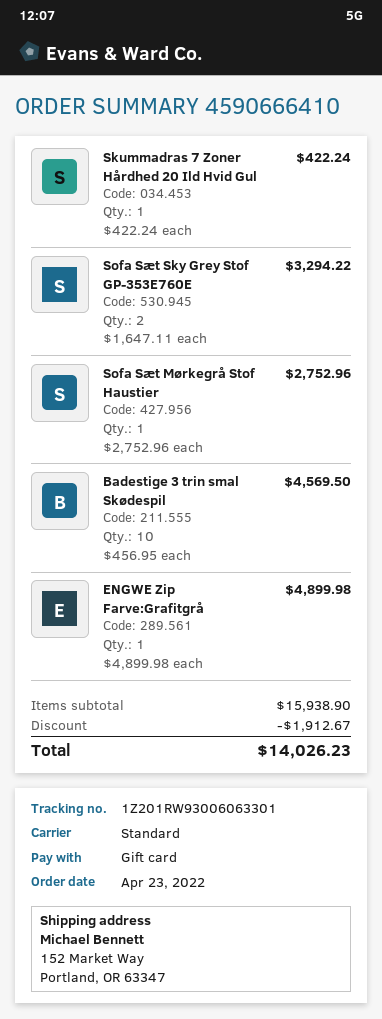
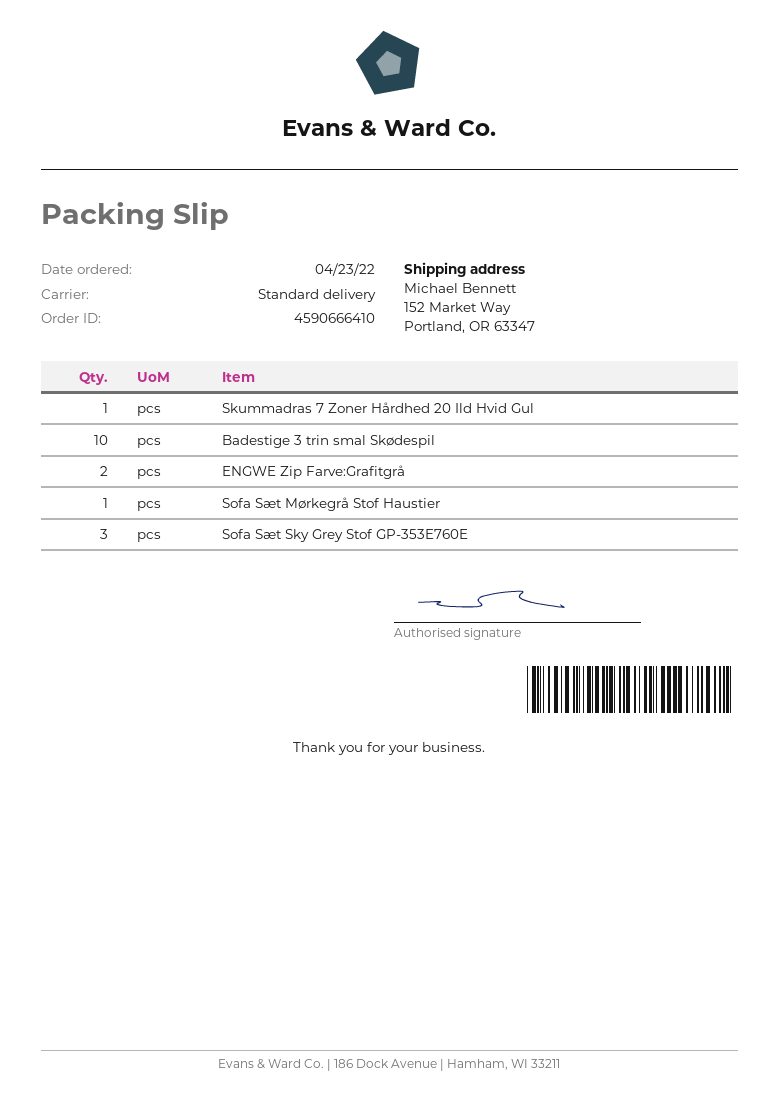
Sofa Sæt Sky Grey Stof GP-353E760E: 2 -> 3
ENGWE Zip Farve:Grafitgrå: 1 -> 2

